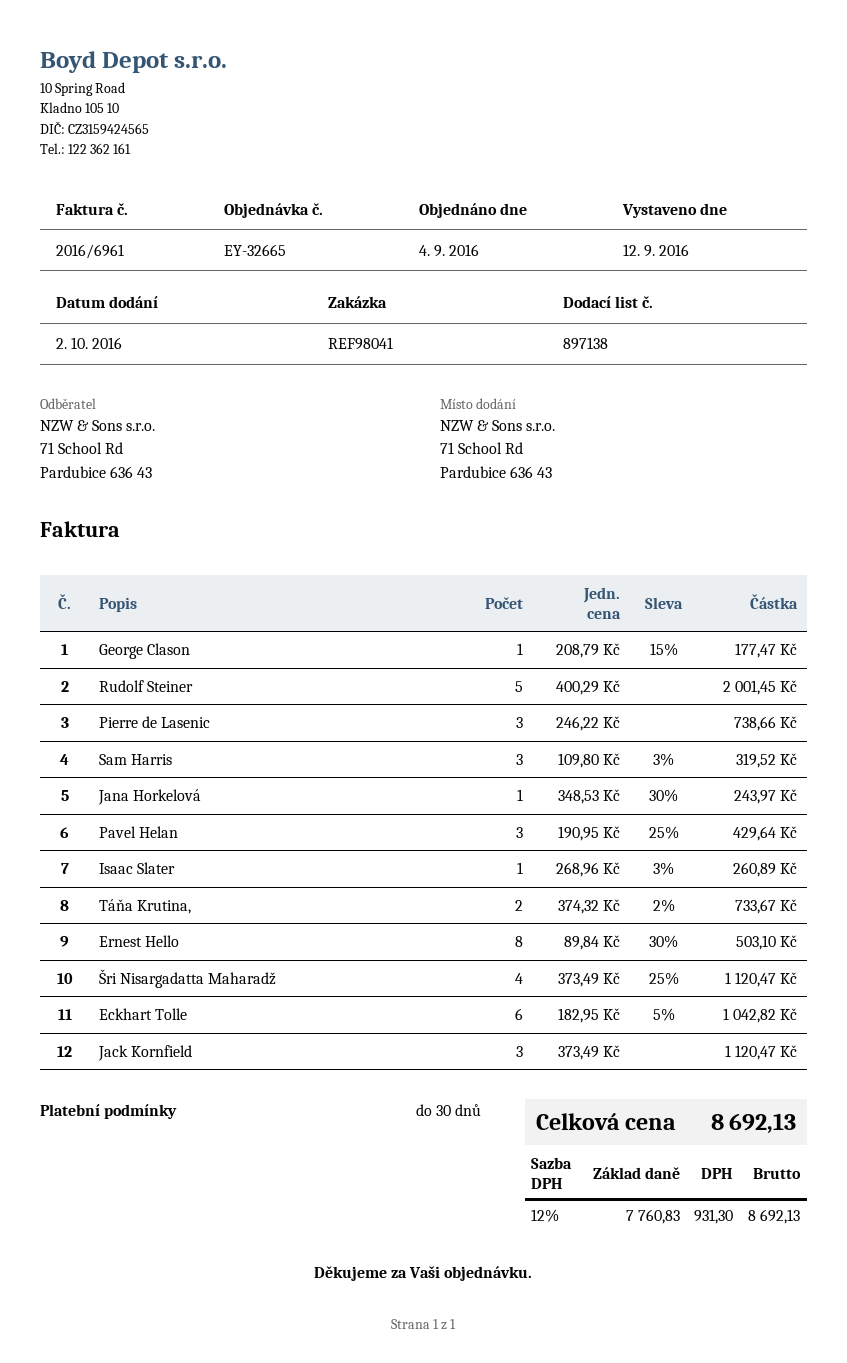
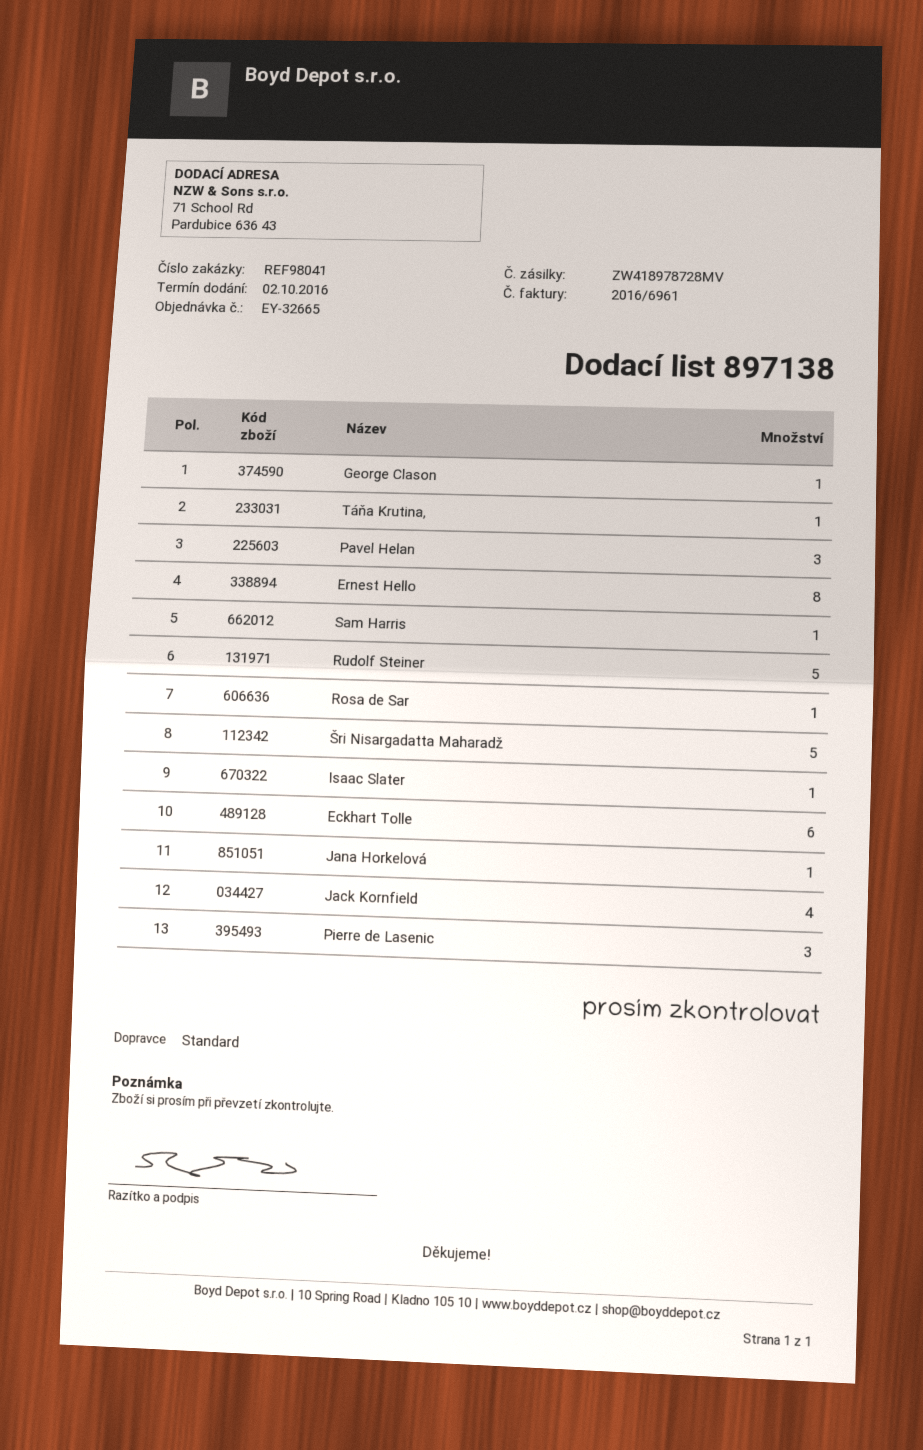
Sam Harris: 3 -> 1
Táňa Krutina,: 2 -> 1
Šri Nisargadatta Maharadž: 4 -> 5
Jack Kornfield: 3 -> 4
Rosa de Sar: none -> 1

